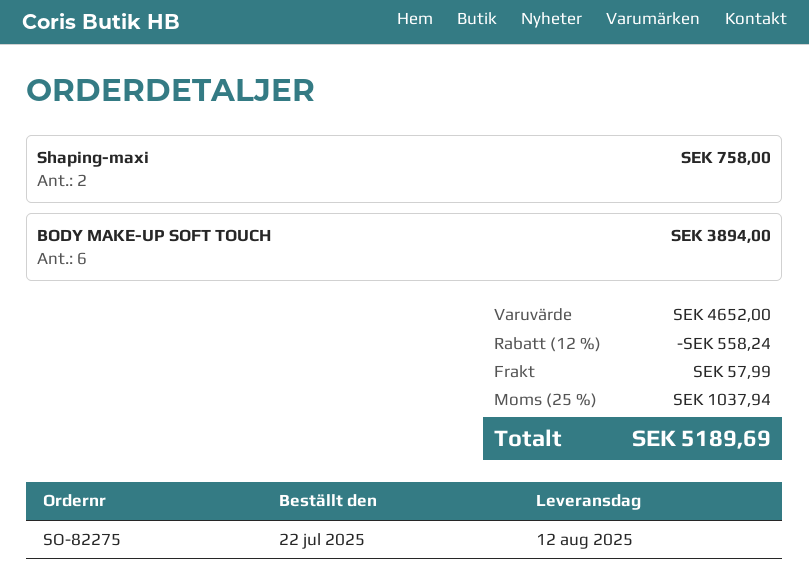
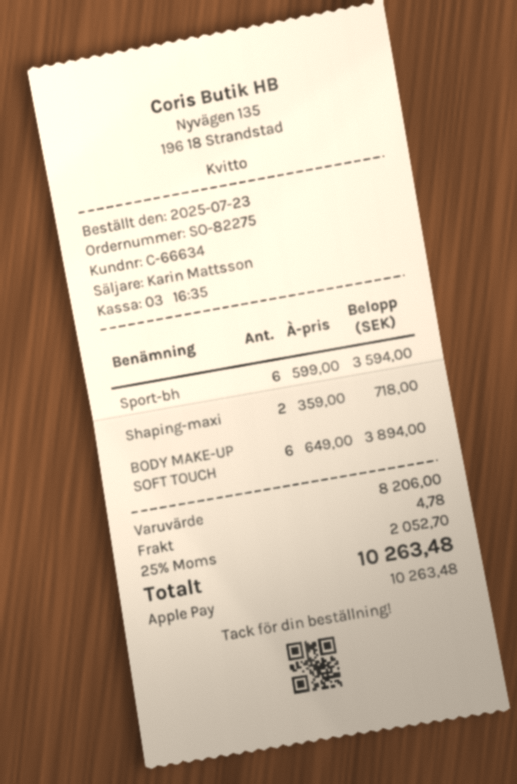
order date: 2025-07-22 -> 2025-07-23
Shaping-maxi: 2 for 758.00 -> 2 for 718.00
Sport-bh: none -> 6 for 3594.00
subtotal: 4652.00 -> 8206.00
discount: 12% = 558.24 -> none
shipping: 57.99 -> 4.78
tax: 25% = 1037.94 -> 25% = 2052.70
total: 5189.69 -> 10263.48

